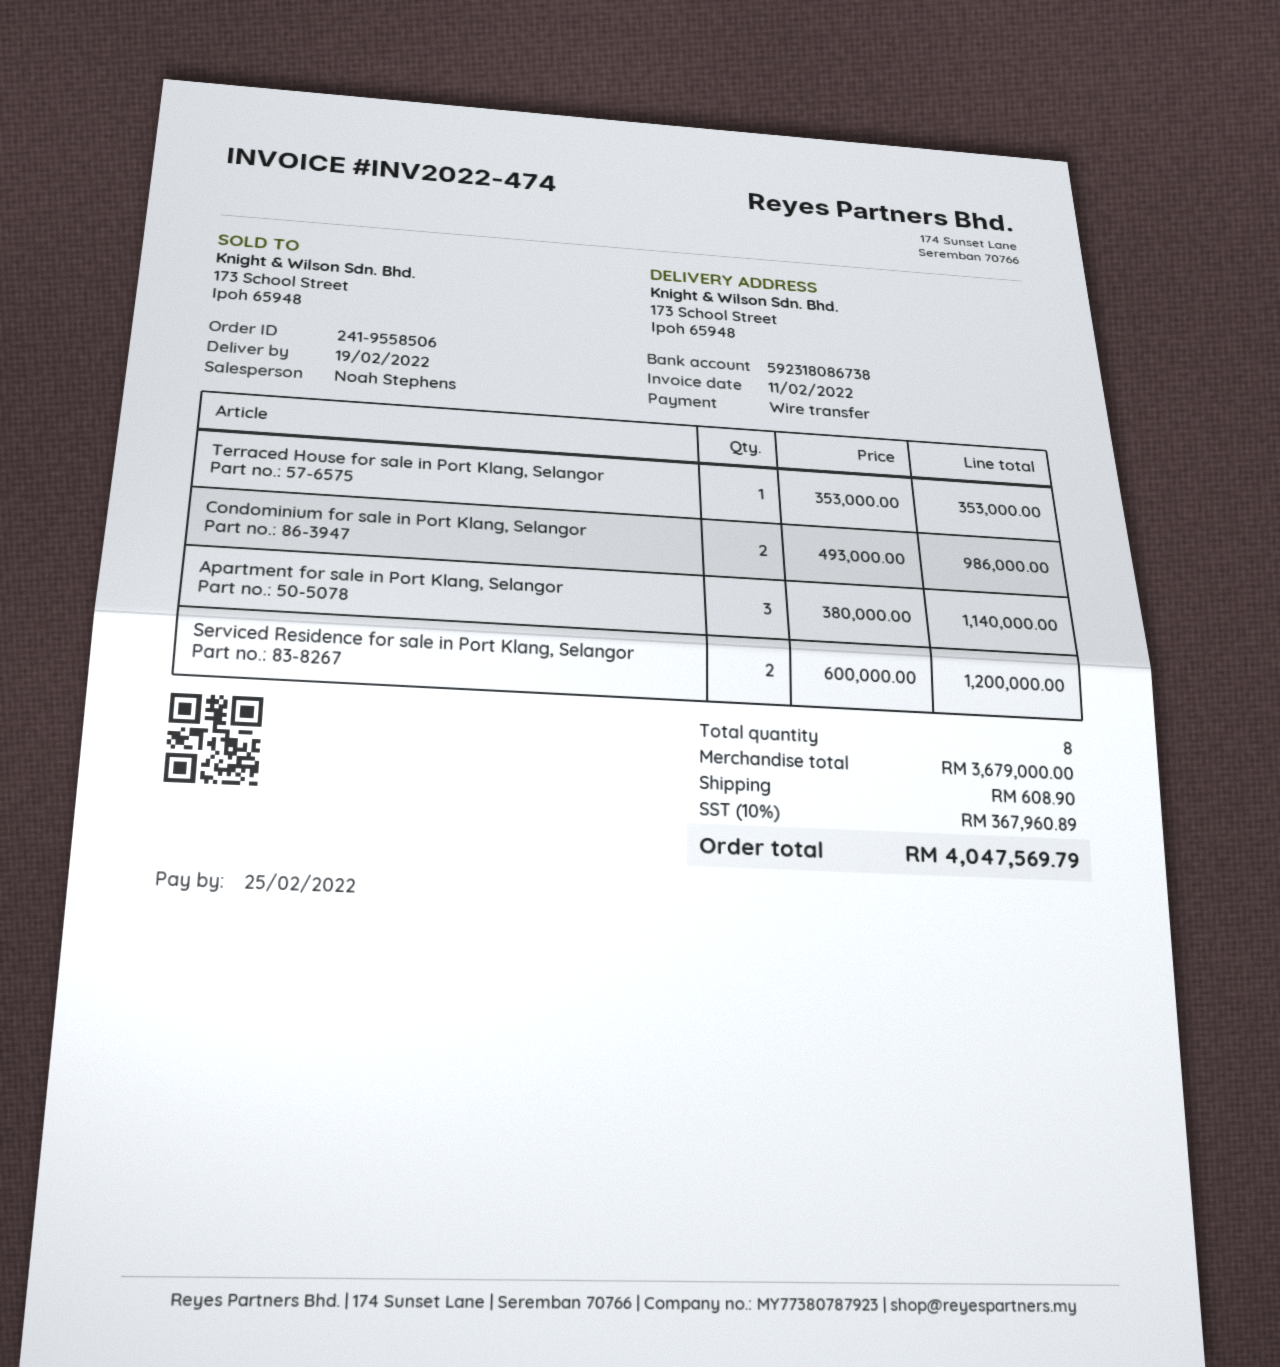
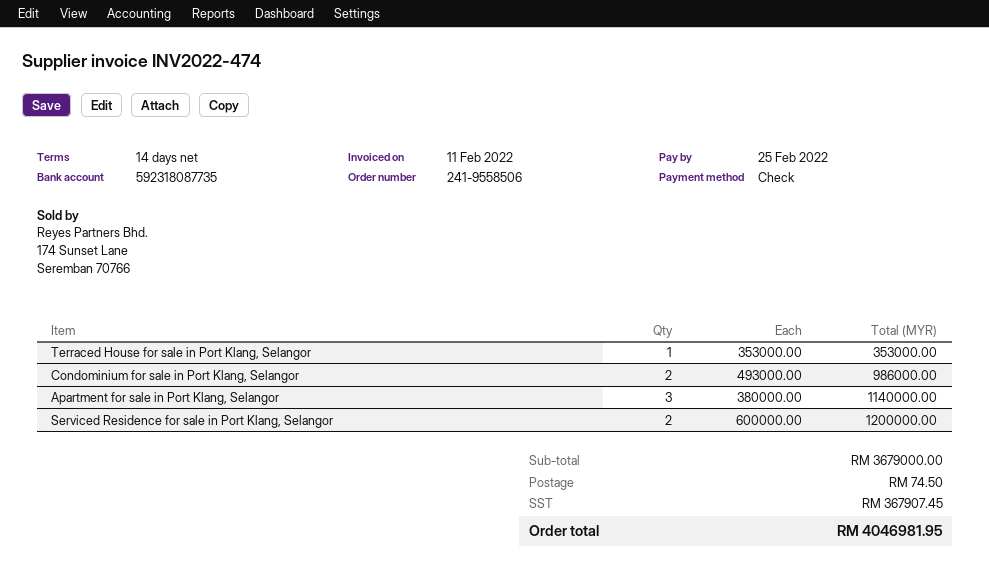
payment method: bank transfer -> cheque
bank account: 592318086738 -> 592318087735
shipping: 608.90 -> 74.50
tax: 367960.89 -> 367907.45
total: 4047569.79 -> 4046981.95

